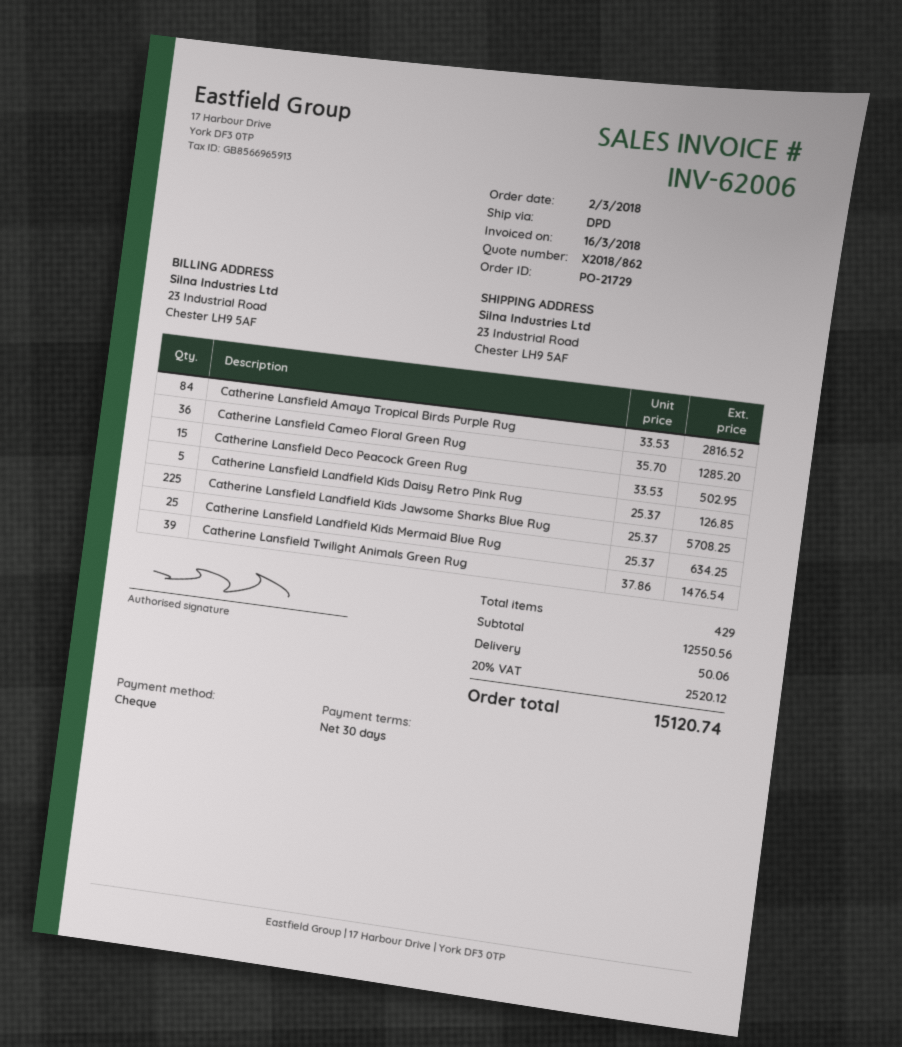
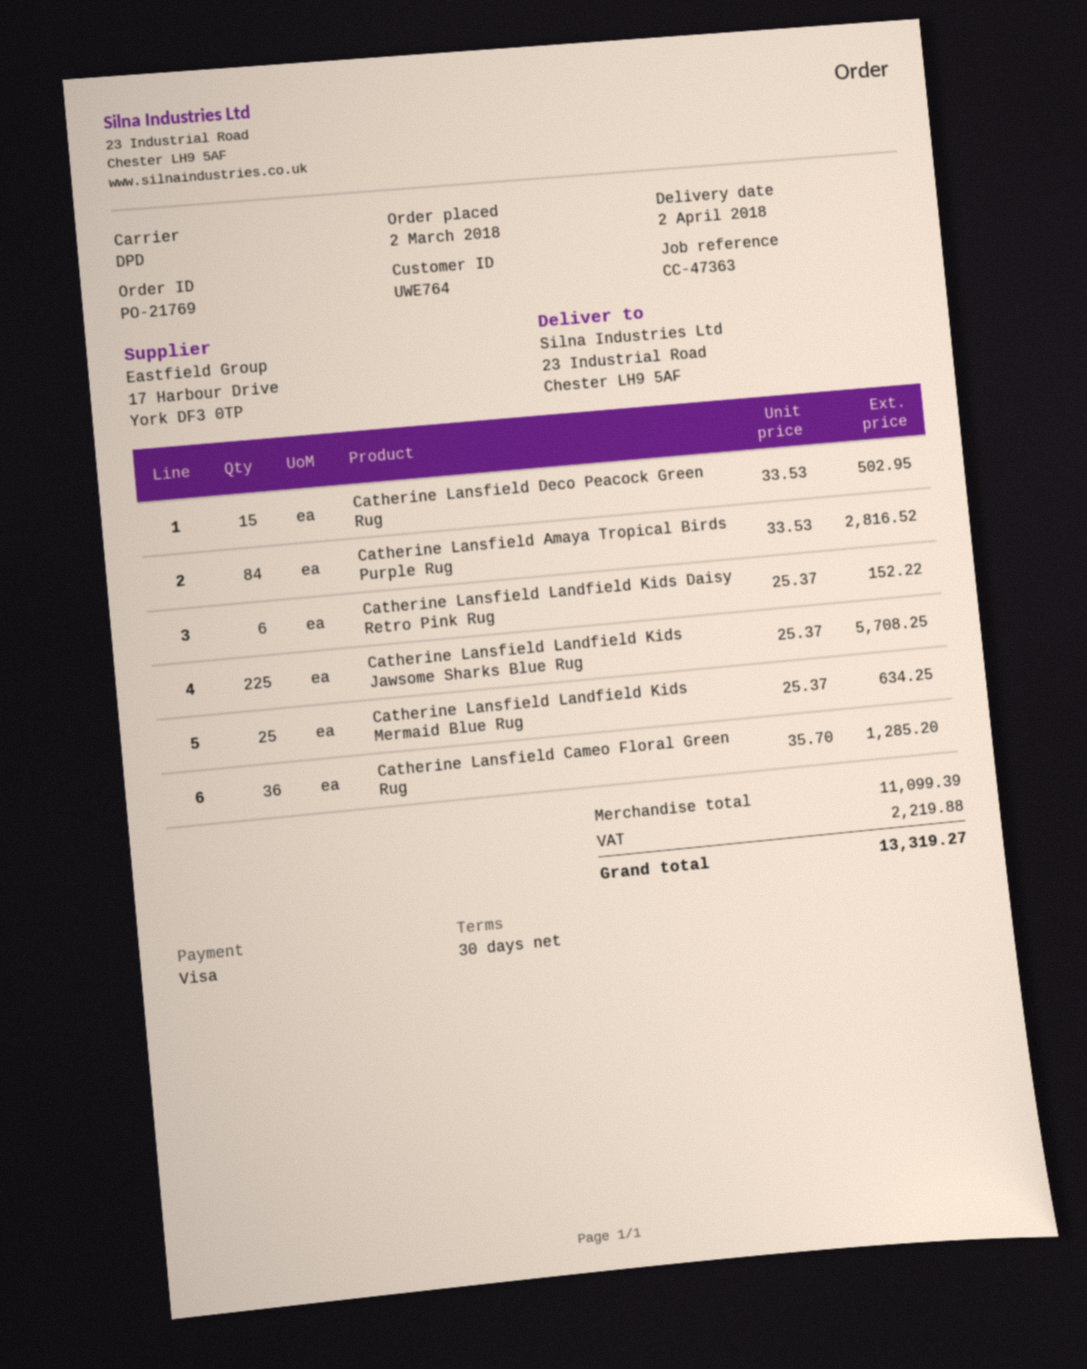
order number: PO-21729 -> PO-21769
payment method: cheque -> Visa
Catherine Lansfield Landfield Kids Daisy Retro Pink Rug: 5 x 25.37 = 126.85 -> 6 x 25.37 = 152.22
Catherine Lansfield Twilight Animals Green Rug: 39 x 37.86 = 1476.54 -> none
subtotal: 12550.56 -> 11099.39
shipping: 50.06 -> none
tax: 2520.12 -> 2219.88
total: 15120.74 -> 13319.27

